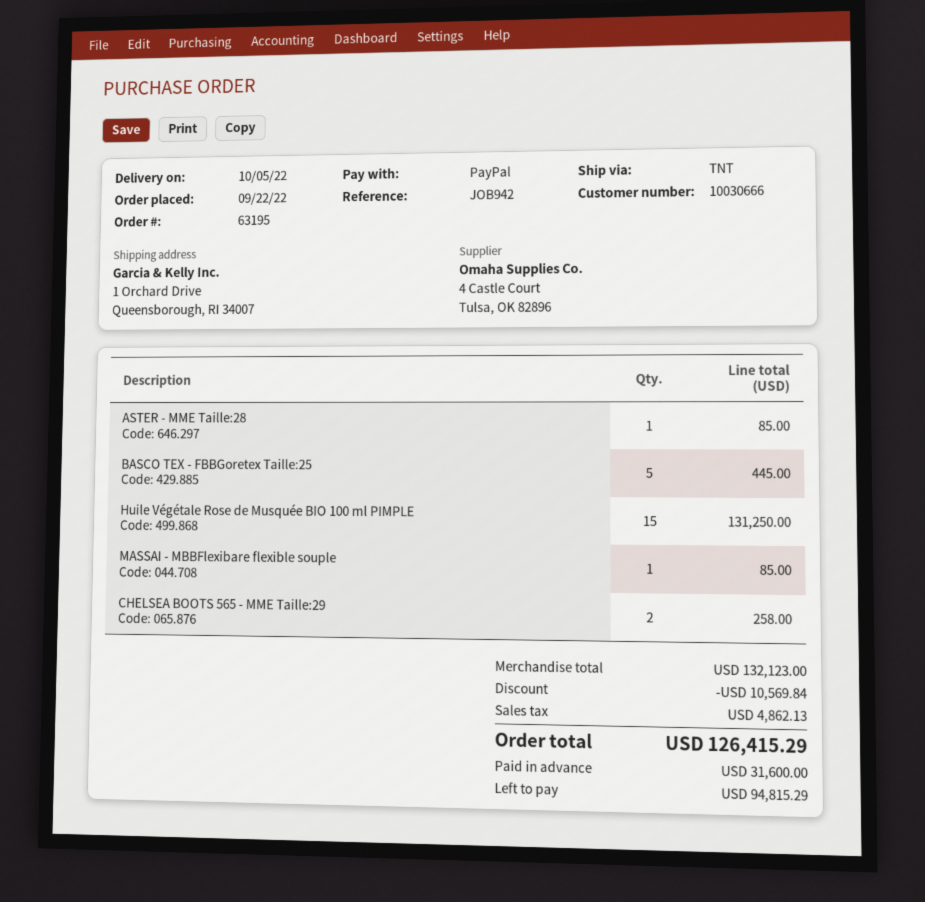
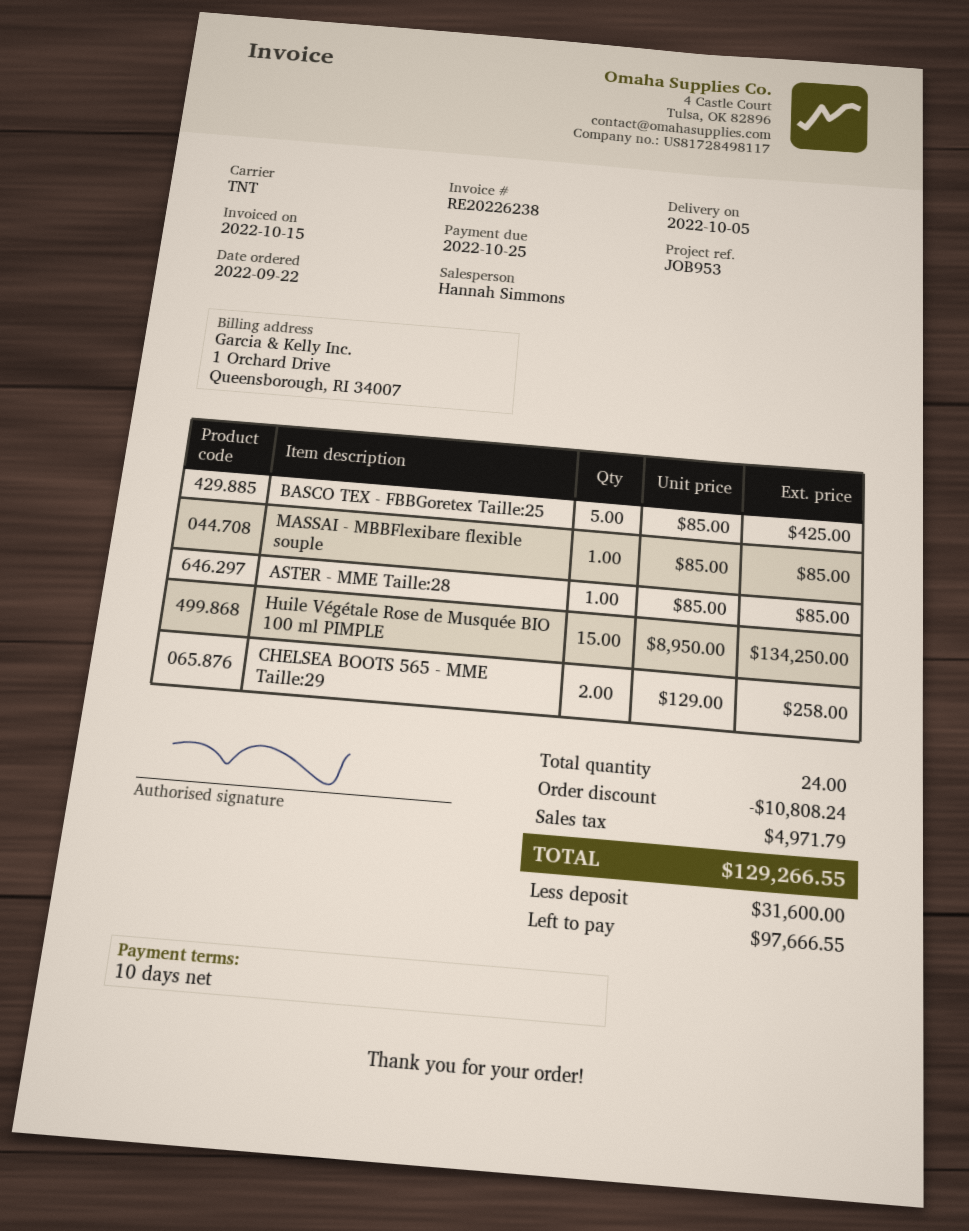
reference: JOB942 -> JOB953
BASCO TEX - FBBGoretex Taille:25: 5 for 445.00 -> 5 for 425.00
Huile Végétale Rose de Musquée BIO 100 ml PIMPLE: 15 for 131250.00 -> 15 for 134250.00
discount: 10569.84 -> 10808.24
tax: 4862.13 -> 4971.79
total: 126415.29 -> 129266.55
balance: 94815.29 -> 97666.55

